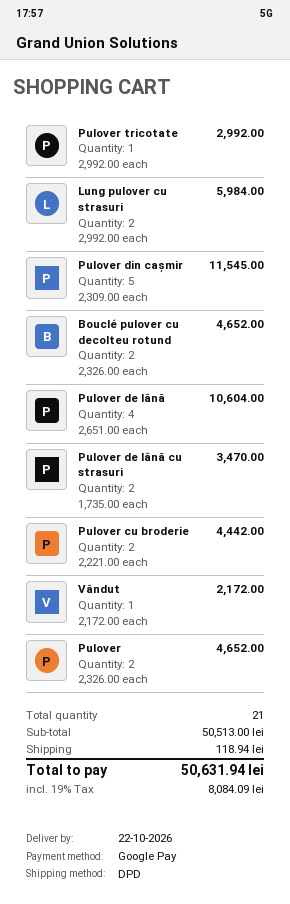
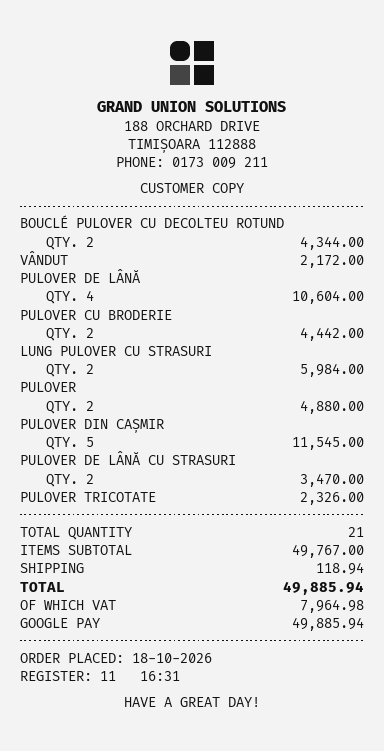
Pulover tricotate: 1 for 2992.00 -> 1 for 2326.00
Bouclé pulover cu decolteu rotund: 2 for 4652.00 -> 2 for 4344.00
Pulover: 2 for 4652.00 -> 2 for 4880.00
subtotal: 50513.00 -> 49767.00
tax: 8084.09 -> 7964.98
total: 50631.94 -> 49885.94

